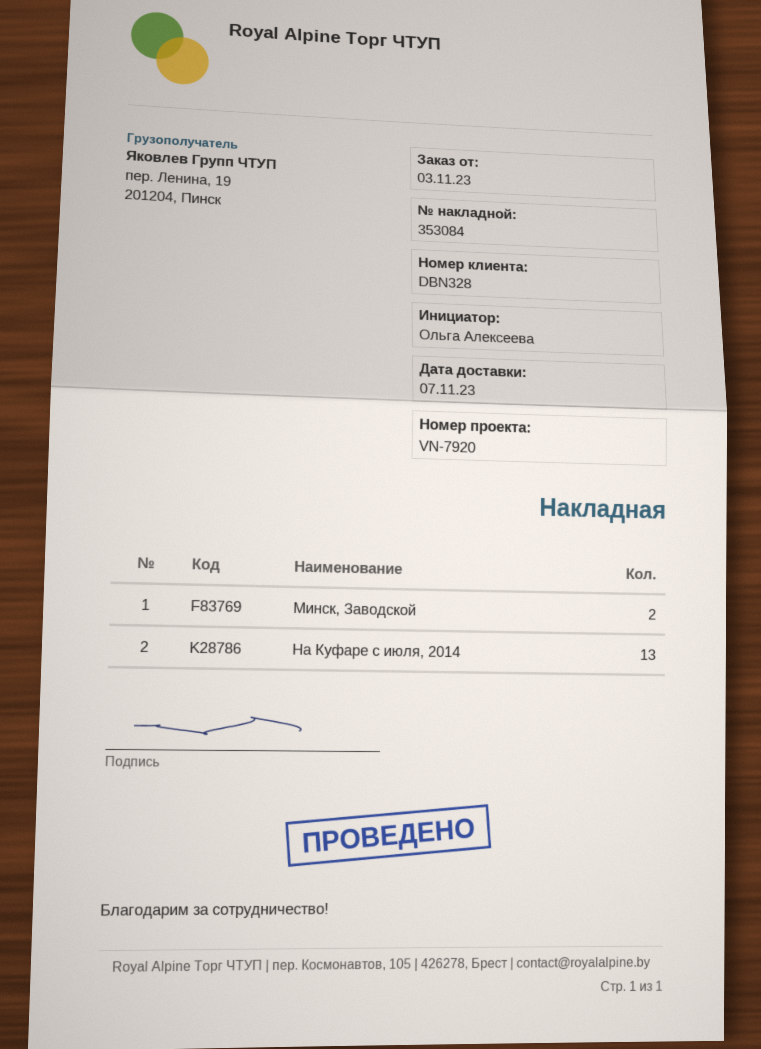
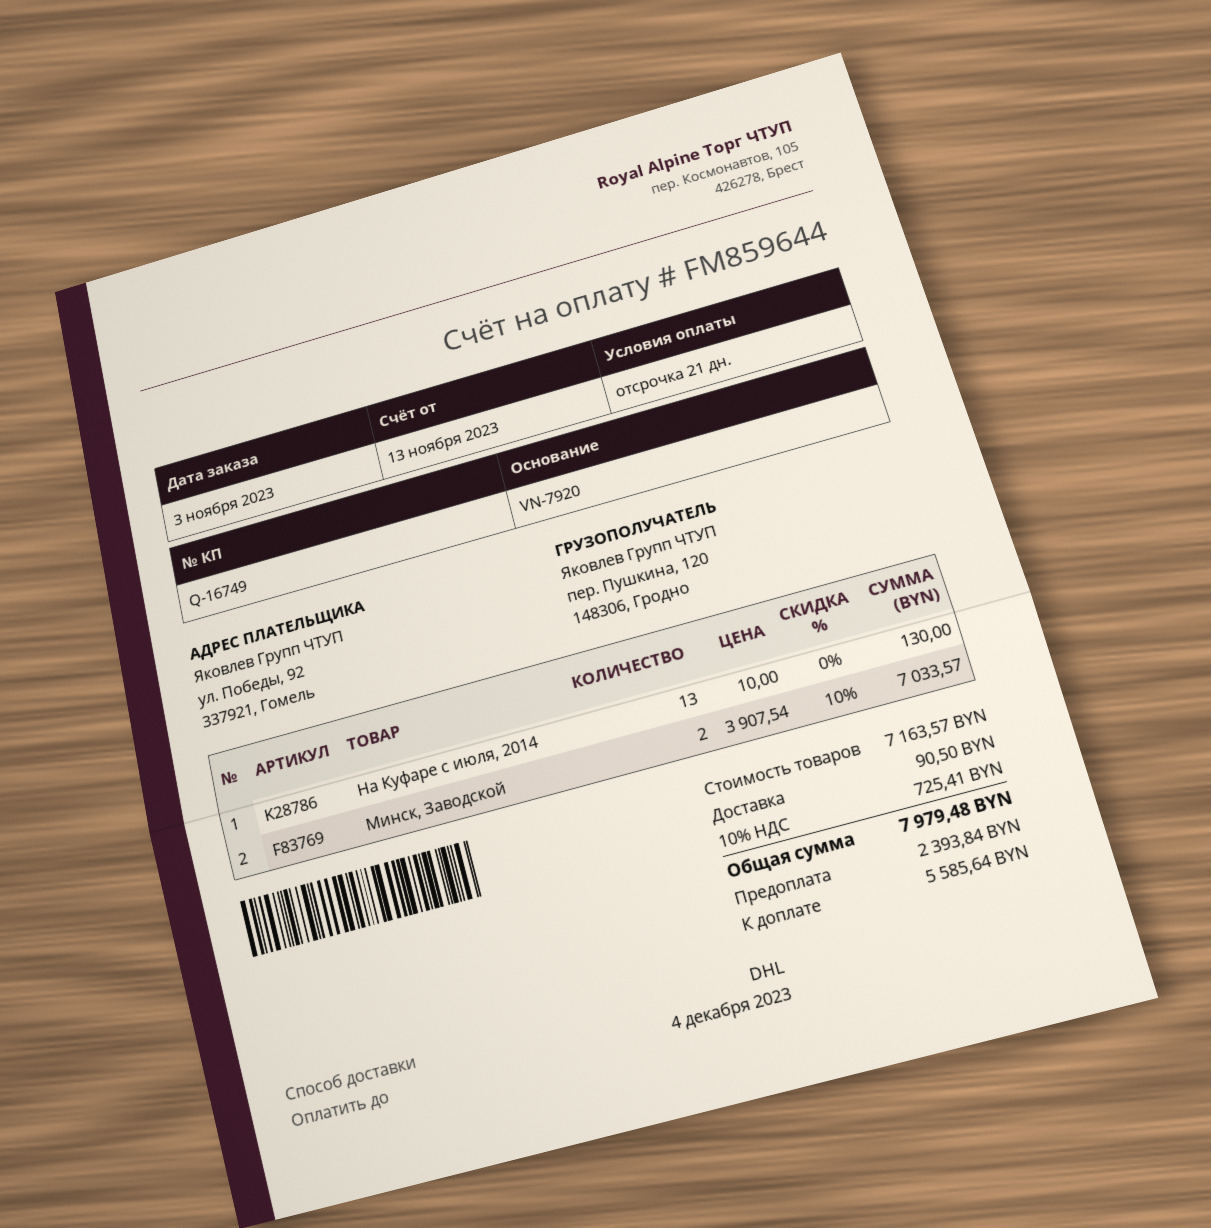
ship to: пер. Ленина, 19, 201204, Пинск -> пер. Пушкина, 120, 148306, Гродно

